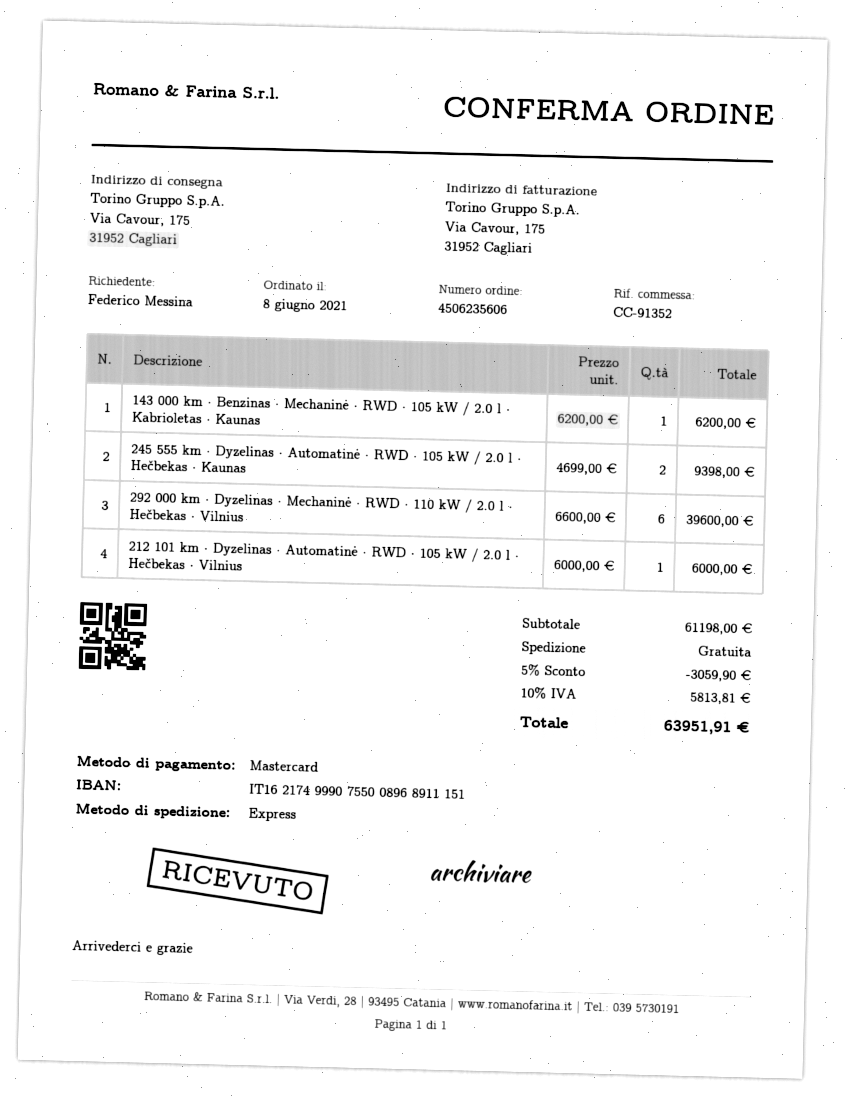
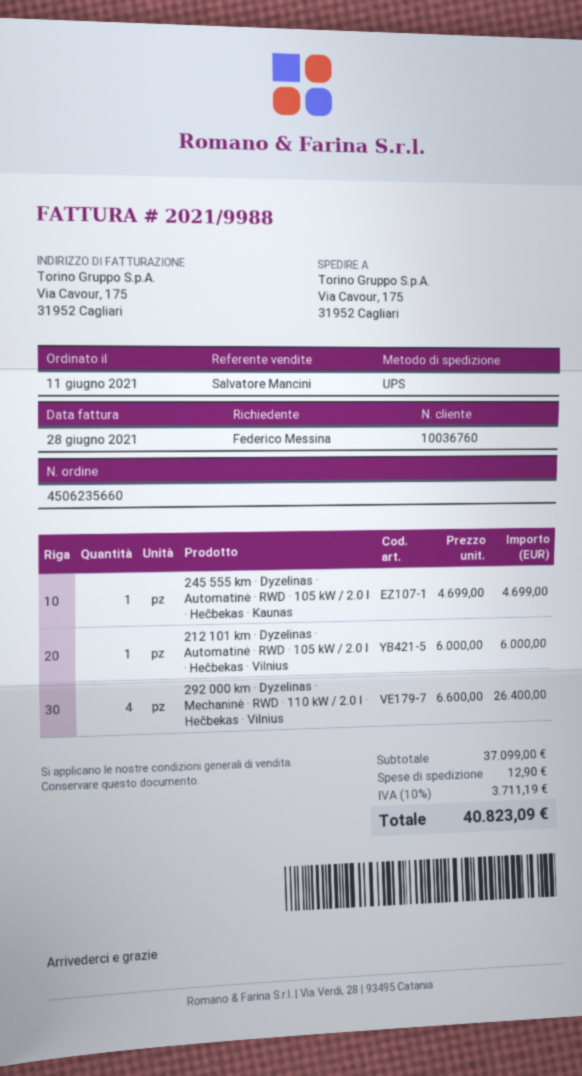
order number: 4506235606 -> 4506235660
order date: 2021-06-08 -> 2021-06-11
shipping method: express -> UPS
143 000 km · Benzinas · Mechaninė · RWD · 105 kW / 2.0 l · Kabrioletas · Kaunas: 1 x 6200.00 = 6200.00 -> none
245 555 km · Dyzelinas · Automatinė · RWD · 105 kW / 2.0 l · Hečbekas · Kaunas: 2 x 4699.00 = 9398.00 -> 1 x 4699.00 = 4699.00
292 000 km · Dyzelinas · Mechaninė · RWD · 110 kW / 2.0 l · Hečbekas · Vilnius: 6 x 6600.00 = 39600.00 -> 4 x 6600.00 = 26400.00
subtotal: 61198.00 -> 37099.00
discount: 5% = 3059.90 -> none
shipping: 0.00 -> 12.90
tax: 10% = 5813.81 -> 10% = 3711.19
total: 63951.91 -> 40823.09

